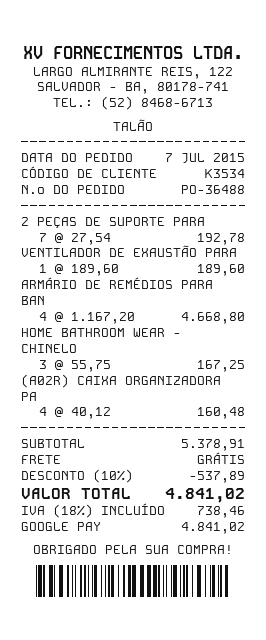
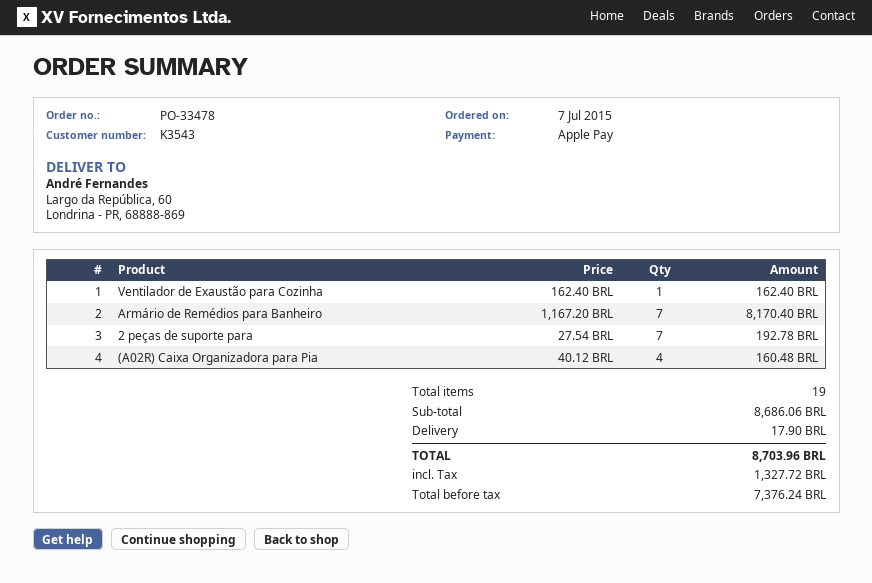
order number: PO-36488 -> PO-33478
customer number: K3534 -> K3543
payment method: Google Pay -> Apple Pay
VENTILADOR DE EXAUSTÃO PARA: 1 x 189.60 = 189.60 -> 1 x 162.40 = 162.40
ARMÁRIO DE REMÉDIOS PARA BAN: 4 x 1167.20 = 4668.80 -> 7 x 1167.20 = 8170.40
HOME BATHROOM WEAR - CHINELO: 3 x 55.75 = 167.25 -> none
subtotal: 5378.91 -> 8686.06
discount: 10% = 537.89 -> none
shipping: 0.00 -> 17.90
tax: 738.46 -> 1327.72
total: 4841.02 -> 8703.96

